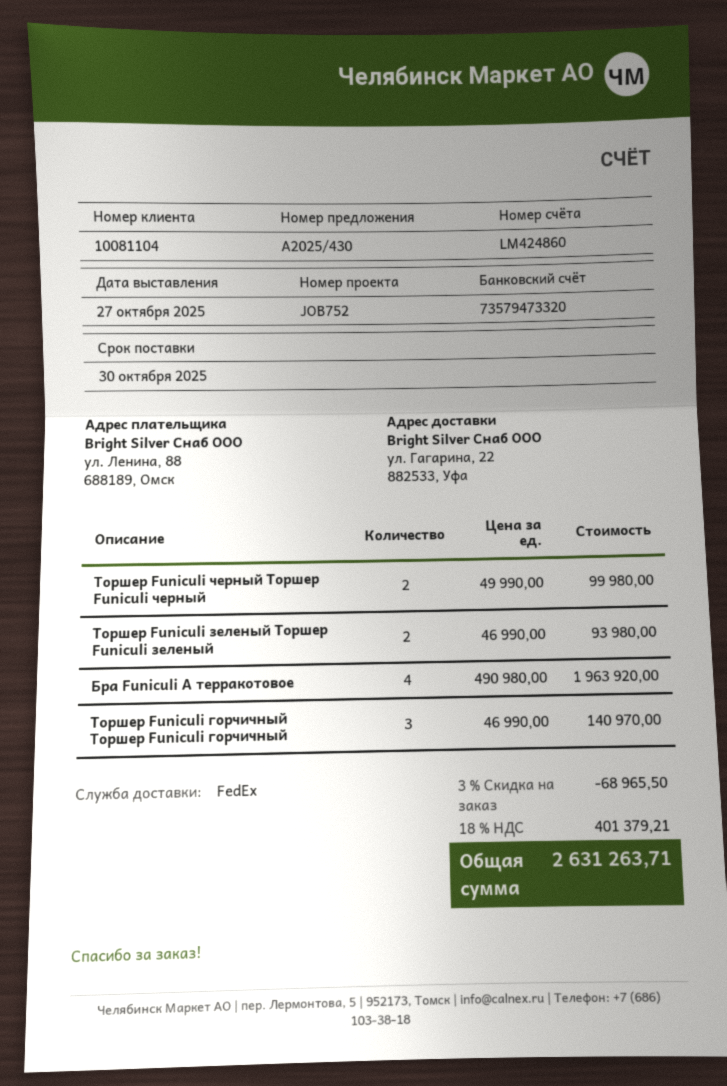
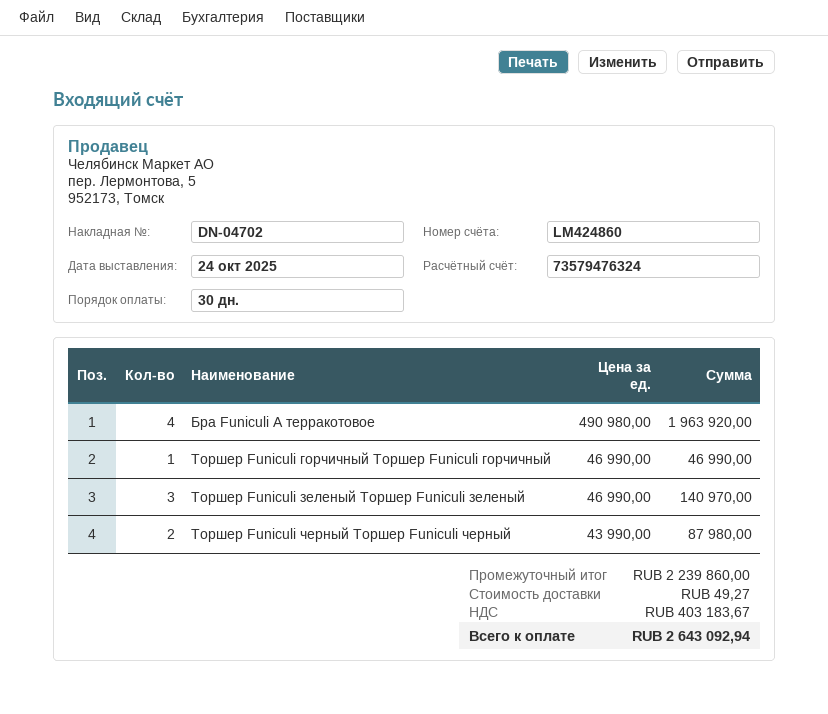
invoice date: 2025-10-27 -> 2025-10-24
bank account: 73579473320 -> 73579476324
Торшер Funiculi черный Торшер Funiculi черный: 2 x 49990.00 = 99980.00 -> 2 x 43990.00 = 87980.00
Торшер Funiculi зеленый Торшер Funiculi зеленый: 2 x 46990.00 = 93980.00 -> 3 x 46990.00 = 140970.00
Торшер Funiculi горчичный Торшер Funiculi горчичный: 3 x 46990.00 = 140970.00 -> 1 x 46990.00 = 46990.00
discount: 3% = 68965.50 -> none
shipping: none -> 49.27
tax: 401379.21 -> 403183.67
total: 2631263.71 -> 2643092.94

